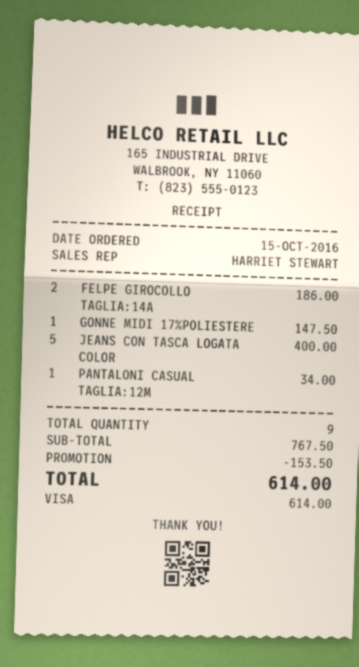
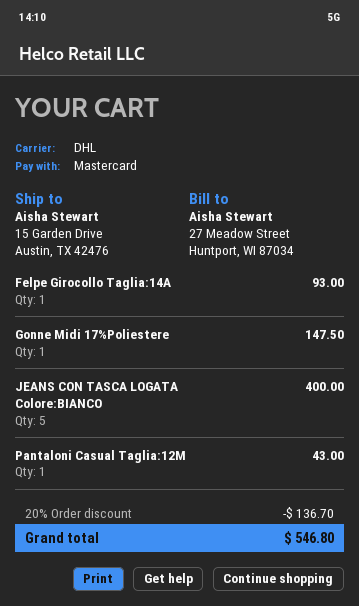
payment method: Visa -> Mastercard
FELPE GIROCOLLO TAGLIA:14A: 2 for 186.00 -> 1 for 93.00
PANTALONI CASUAL TAGLIA:12M: 1 for 34.00 -> 1 for 43.00
discount: 153.50 -> 136.70
total: 614.00 -> 546.80

